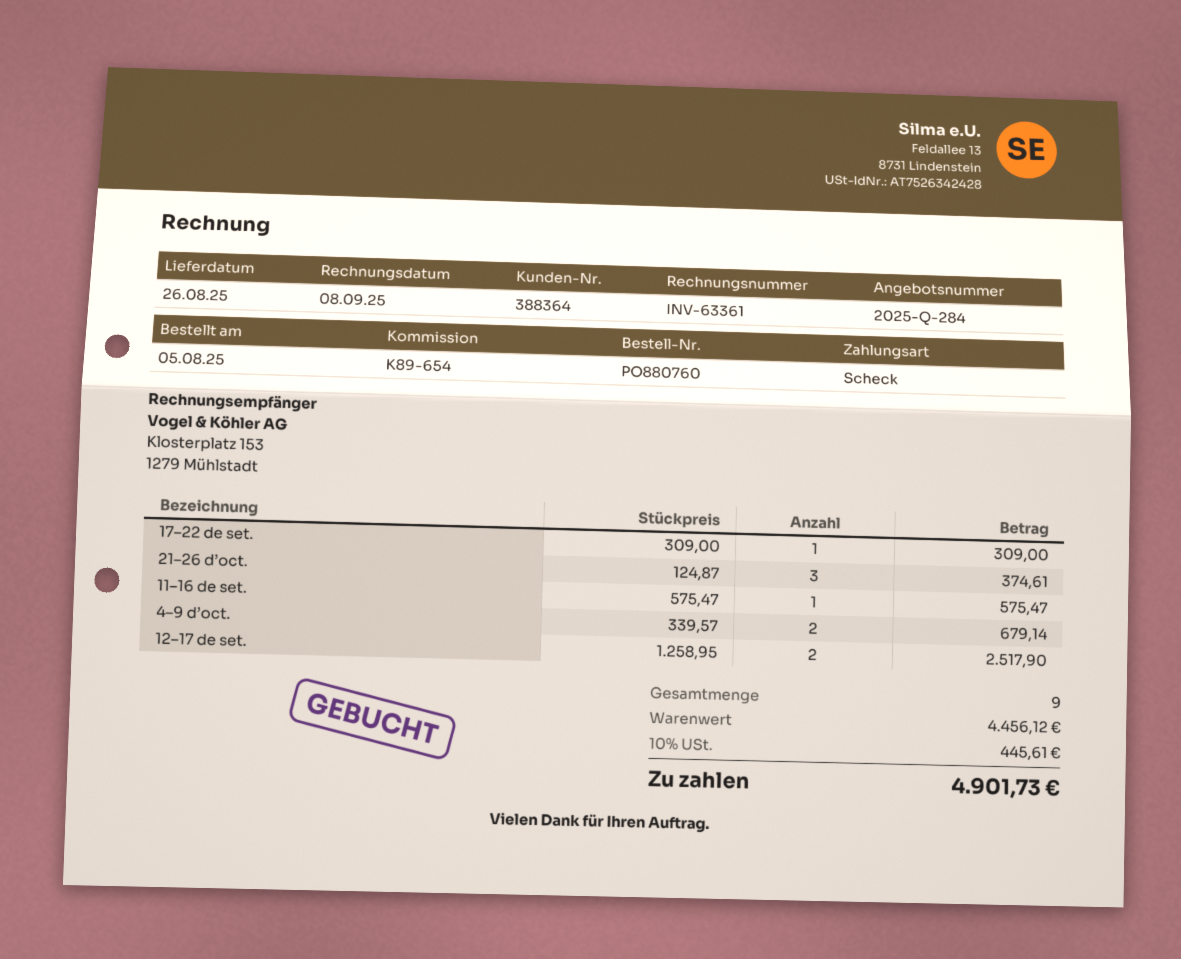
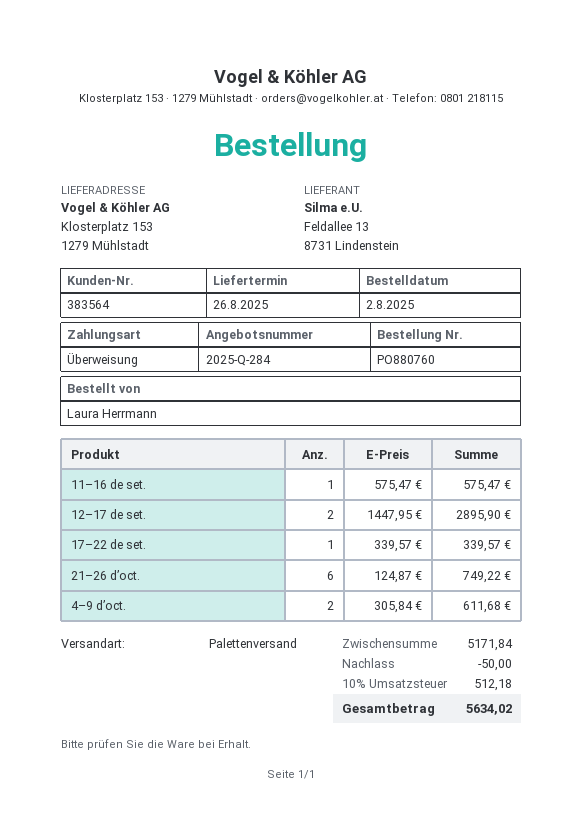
order date: 2025-08-05 -> 2025-08-02
customer number: 388364 -> 383564
payment method: cheque -> bank transfer
17–22 de set.: 1 x 309.00 = 309.00 -> 1 x 339.57 = 339.57
21–26 d’oct.: 3 x 124.87 = 374.61 -> 6 x 124.87 = 749.22
4–9 d’oct.: 2 x 339.57 = 679.14 -> 2 x 305.84 = 611.68
12–17 de set.: 2 x 1258.95 = 2517.90 -> 2 x 1447.95 = 2895.90
subtotal: 4456.12 -> 5171.84
discount: none -> 50.00
tax: 10% = 445.61 -> 10% = 512.18
total: 4901.73 -> 5634.02

